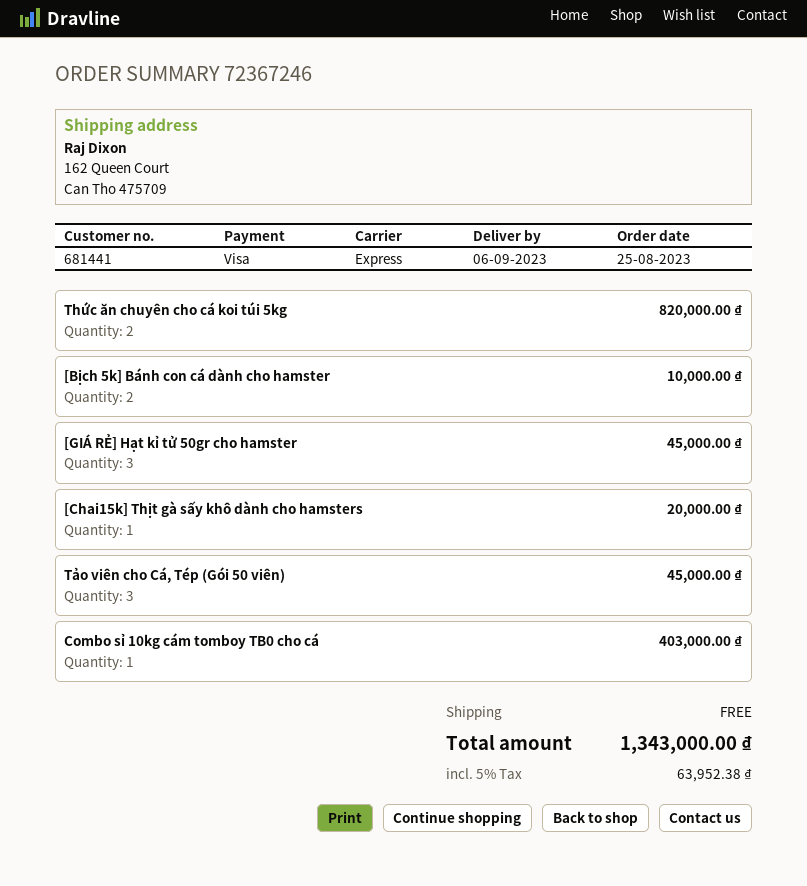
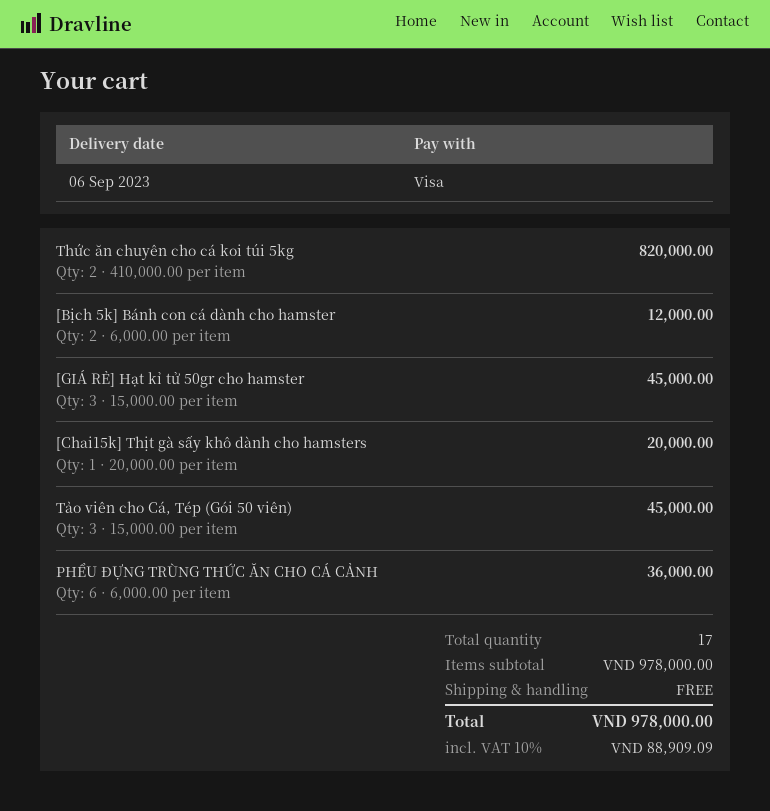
[Bịch 5k] Bánh con cá dành cho hamster: 2 for 10000.00 -> 2 for 12000.00
Combo sỉ 10kg cám tomboy TB0 cho cá: 1 for 403000.00 -> none
PHỂU ĐỰNG TRÙNG THỨC ĂN CHO CÁ CẢNH: none -> 6 for 36000.00
tax: 5% = 63952.38 -> 10% = 88909.09
total: 1343000.00 -> 978000.00

